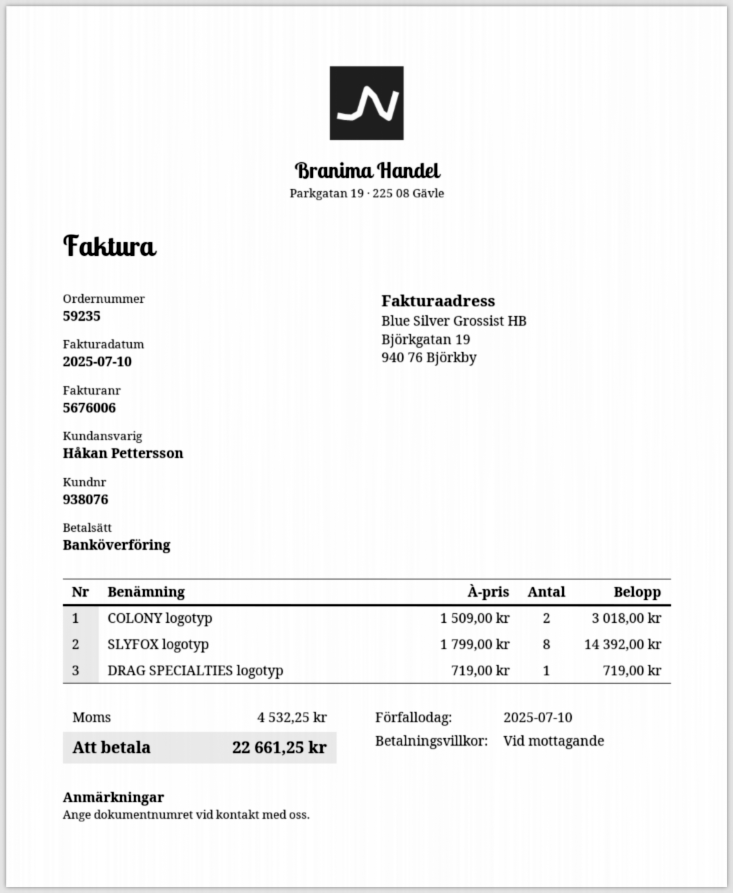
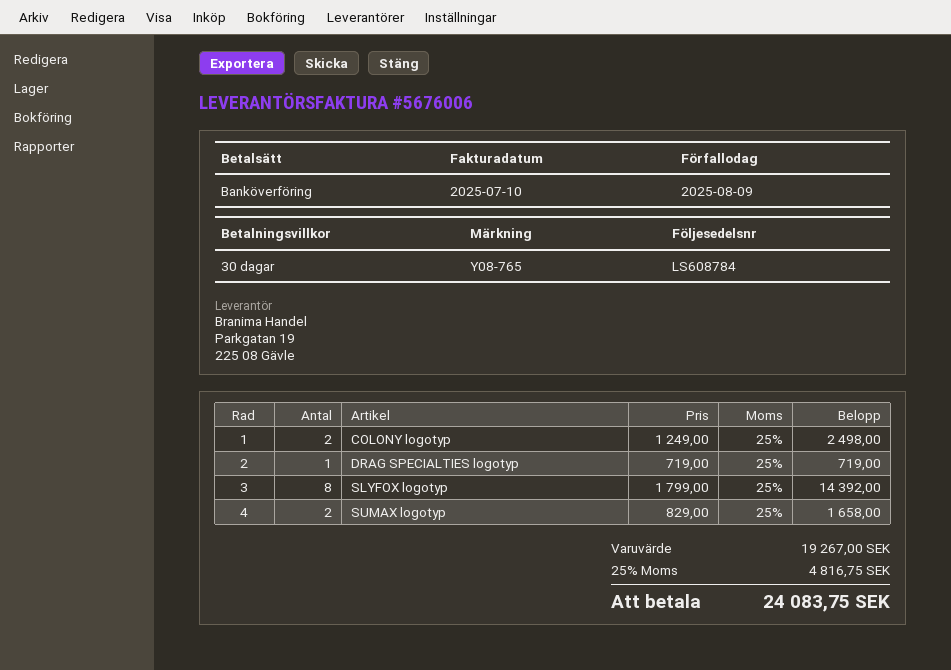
payment terms: on receipt -> 30 days
due date: 2025-07-10 -> 2025-08-09
COLONY logotyp: 2 x 1509.00 = 3018.00 -> 2 x 1249.00 = 2498.00
SUMAX logotyp: none -> 2 x 829.00 = 1658.00
tax: 4532.25 -> 4816.75
total: 22661.25 -> 24083.75

